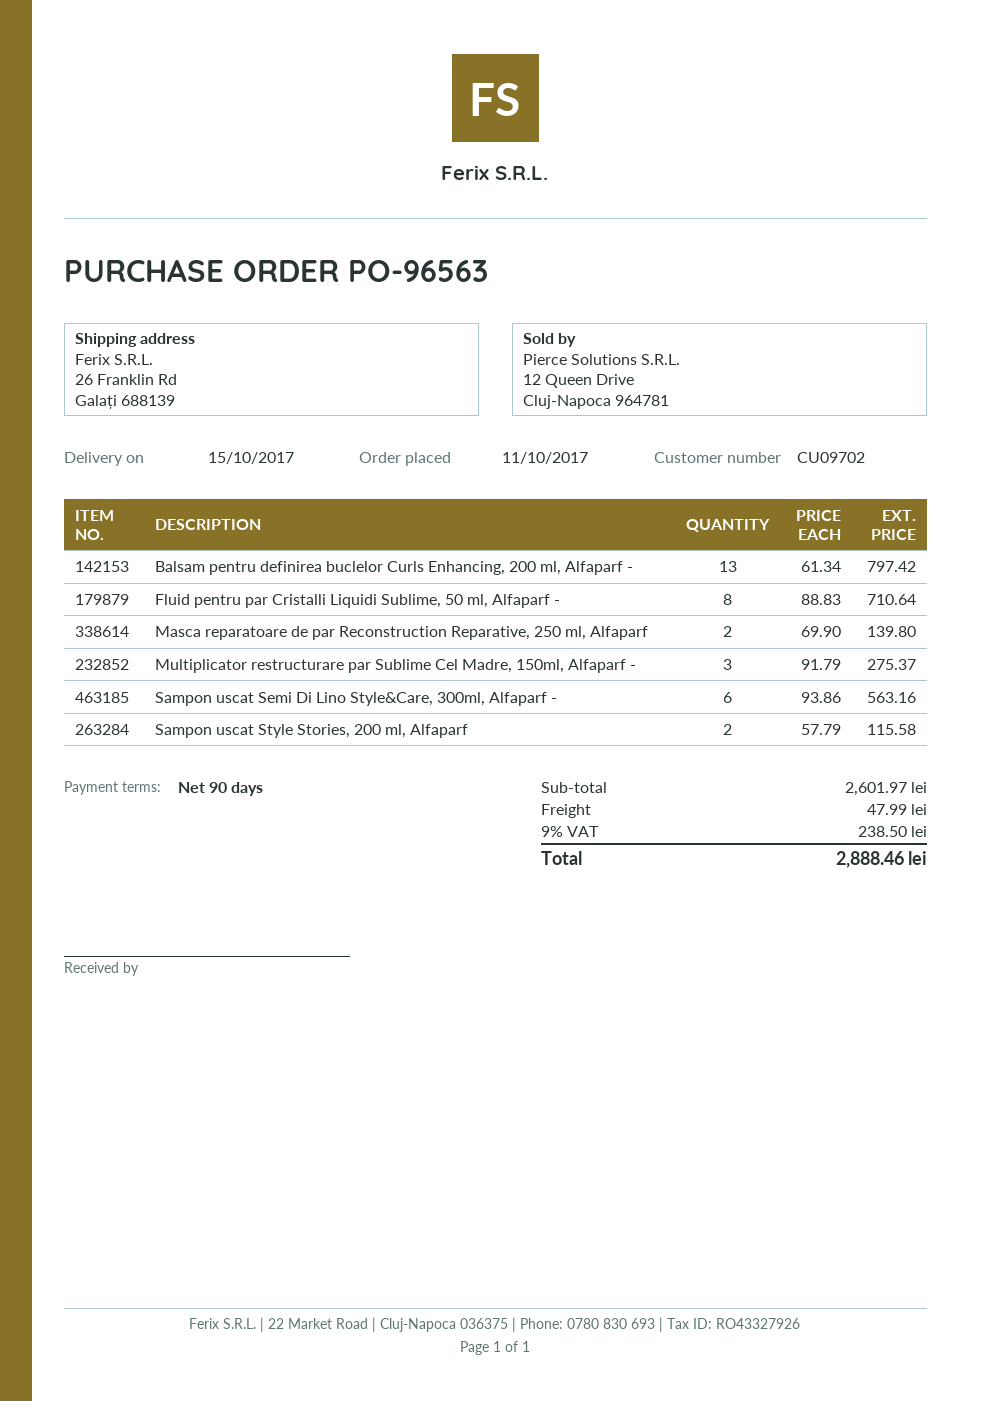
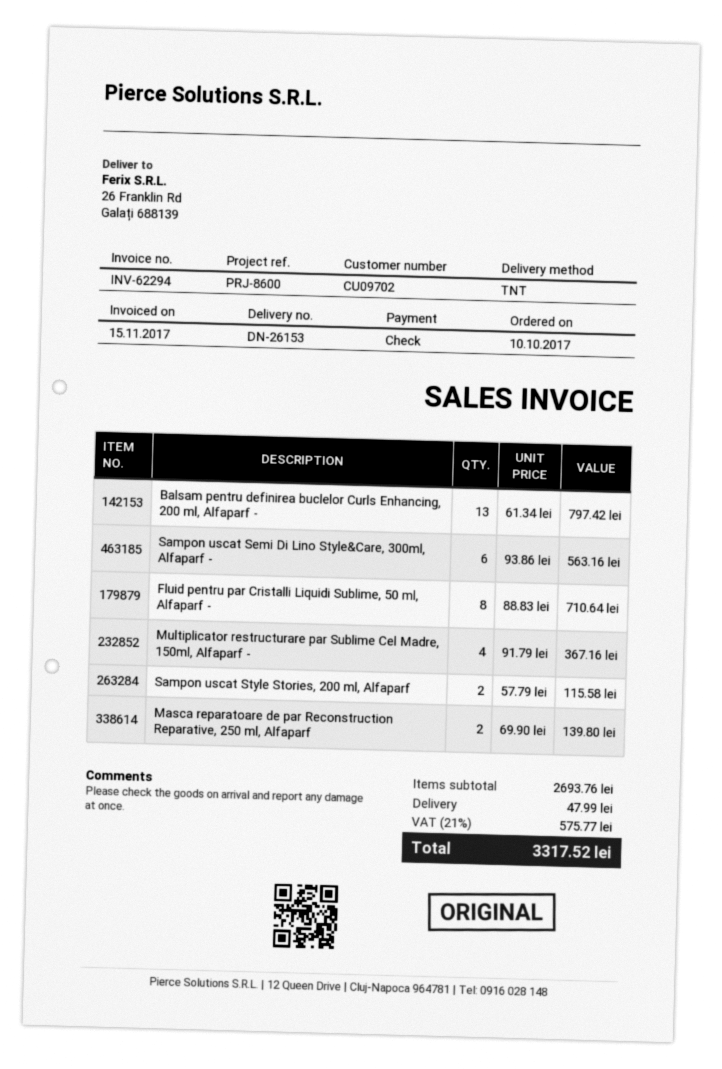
order date: 2017-10-11 -> 2017-10-10
Multiplicator restructurare par Sublime Cel Madre, 150ml, Alfaparf -: 3 x 91.79 = 275.37 -> 4 x 91.79 = 367.16
subtotal: 2601.97 -> 2693.76
tax: 9% = 238.50 -> 21% = 575.77
total: 2888.46 -> 3317.52

